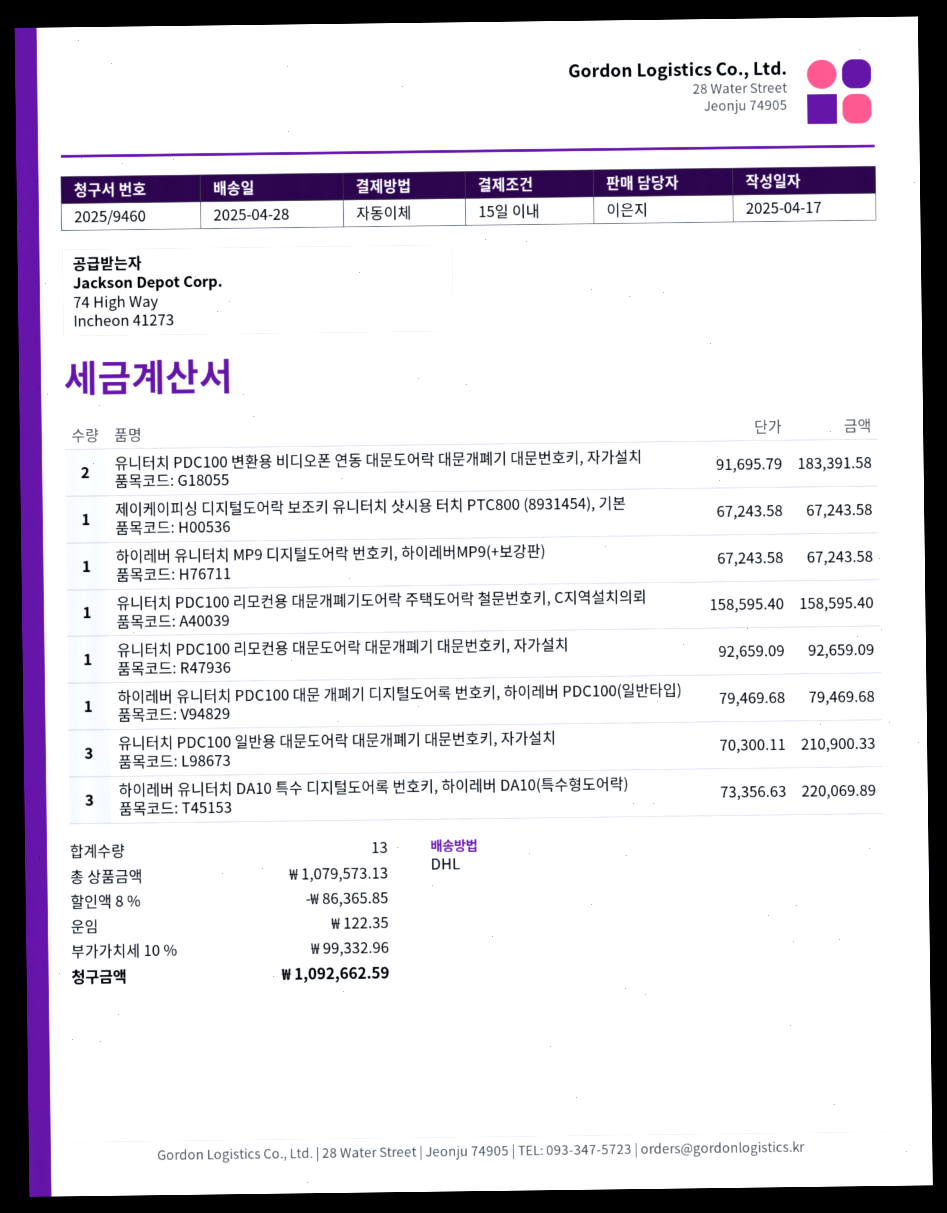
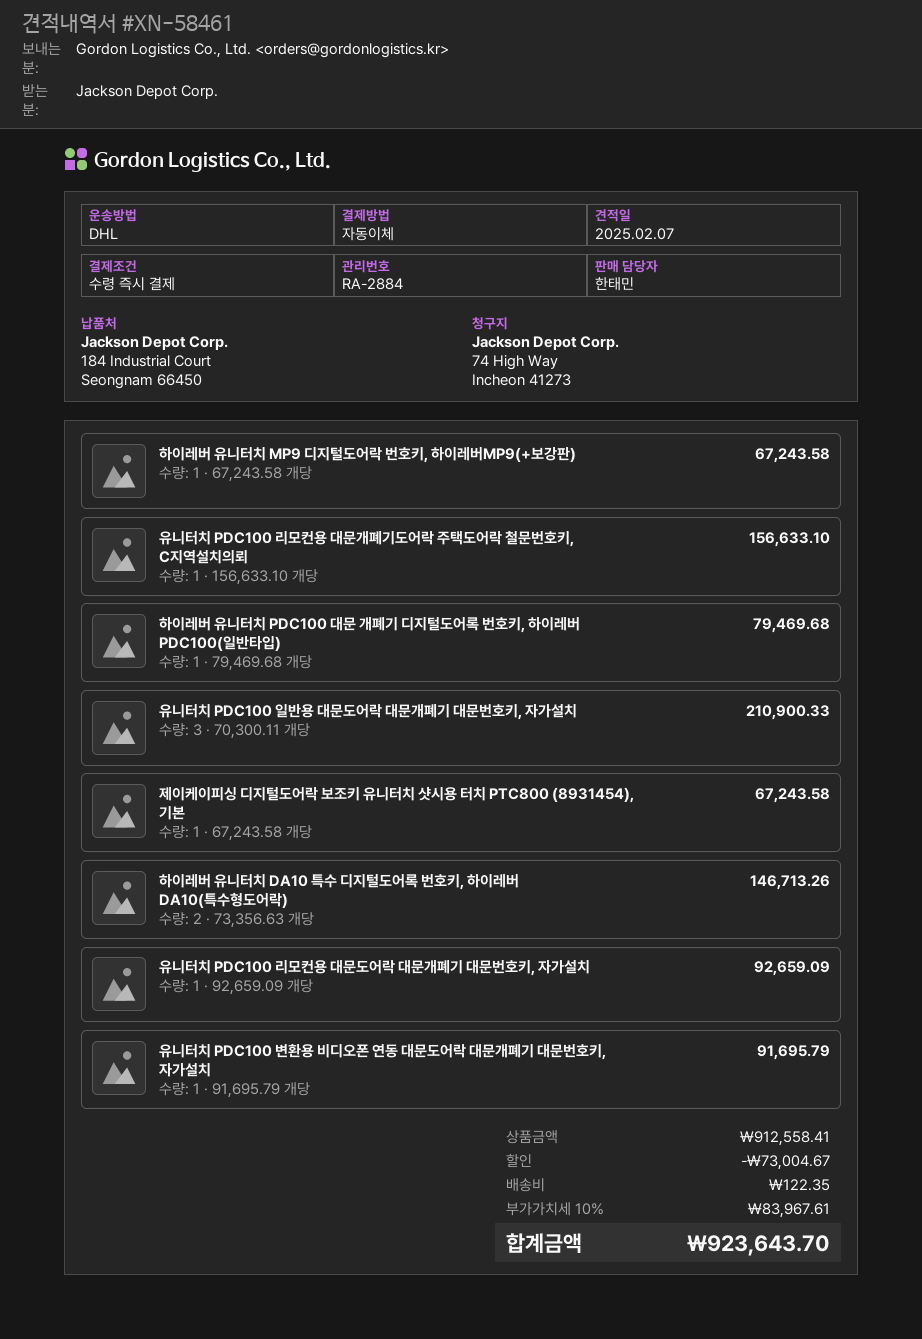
payment terms: 15 days -> on receipt
sales rep: 이은지 -> 한태민
유니터치 PDC100 변환용 비디오폰 연동 대문도어락 대문개폐기 대문번호키, 자가설치: 2 x 91695.79 = 183391.58 -> 1 x 91695.79 = 91695.79
유니터치 PDC100 리모컨용 대문개폐기도어락 주택도어락 철문번호키, C지역설치의뢰: 1 x 158595.40 = 158595.40 -> 1 x 156633.10 = 156633.10
하이레버 유니터치 DA10 특수 디지털도어록 번호키, 하이레버 DA10(특수형도어락): 3 x 73356.63 = 220069.89 -> 2 x 73356.63 = 146713.26
subtotal: 1079573.13 -> 912558.41
discount: 86365.85 -> 73004.67
tax: 10% = 99332.96 -> 10% = 83967.61
total: 1092662.59 -> 923643.70

